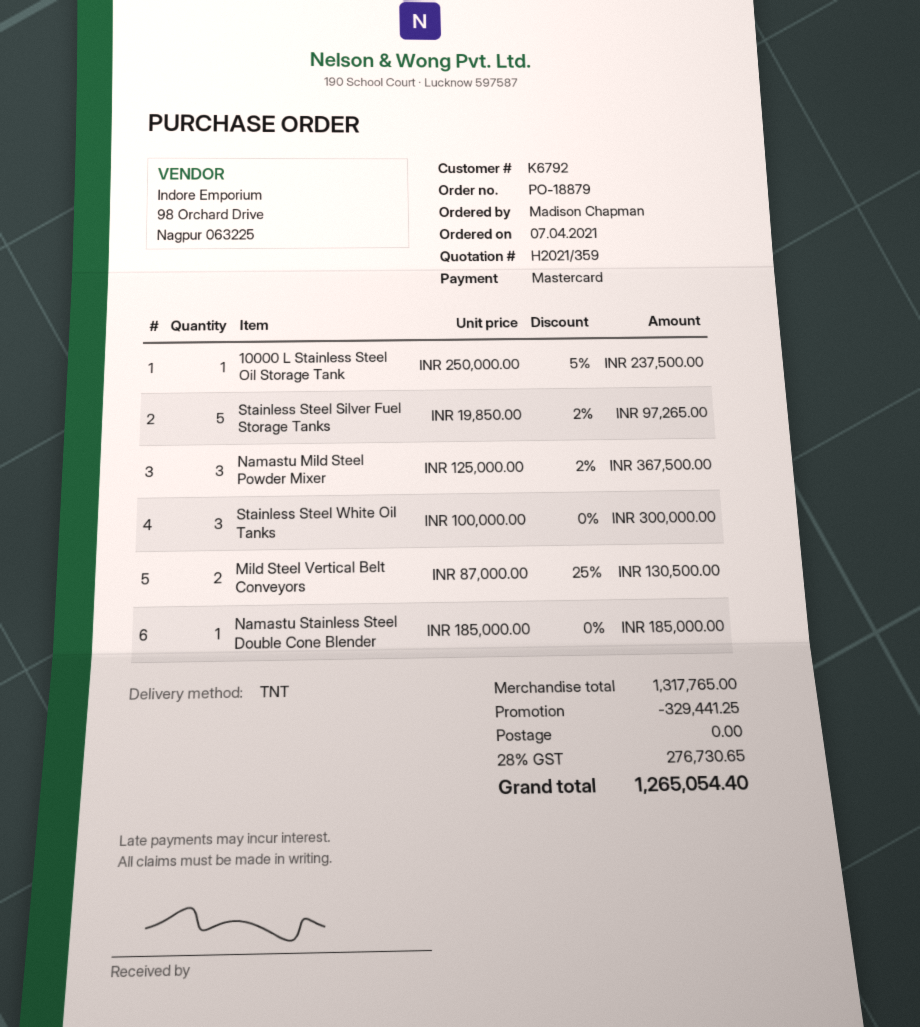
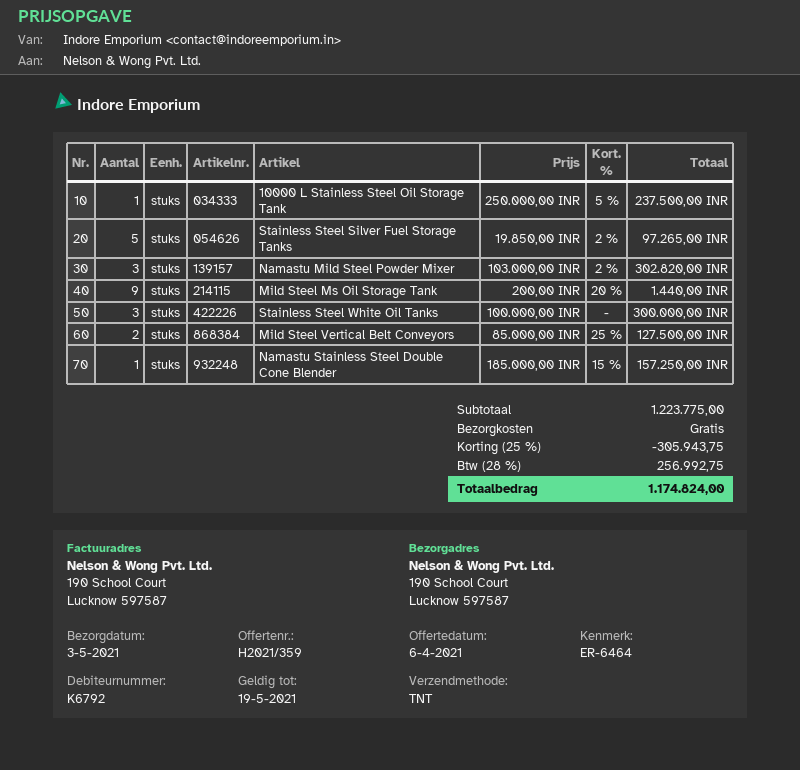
Namastu Mild Steel Powder Mixer: 3 x 125000.00 - 2% = 367500.00 -> 3 x 103000.00 - 2% = 302820.00
Mild Steel Vertical Belt Conveyors: 2 x 87000.00 - 25% = 130500.00 -> 2 x 85000.00 - 25% = 127500.00
Namastu Stainless Steel Double Cone Blender: 1 x 185000.00 = 185000.00 -> 1 x 185000.00 - 15% = 157250.00
Mild Steel Ms Oil Storage Tank: none -> 9 x 200.00 - 20% = 1440.00
subtotal: 1317765.00 -> 1223775.00
discount: 329441.25 -> 305943.75
tax: 28% = 276730.65 -> 28% = 256992.75
total: 1265054.40 -> 1174824.00

